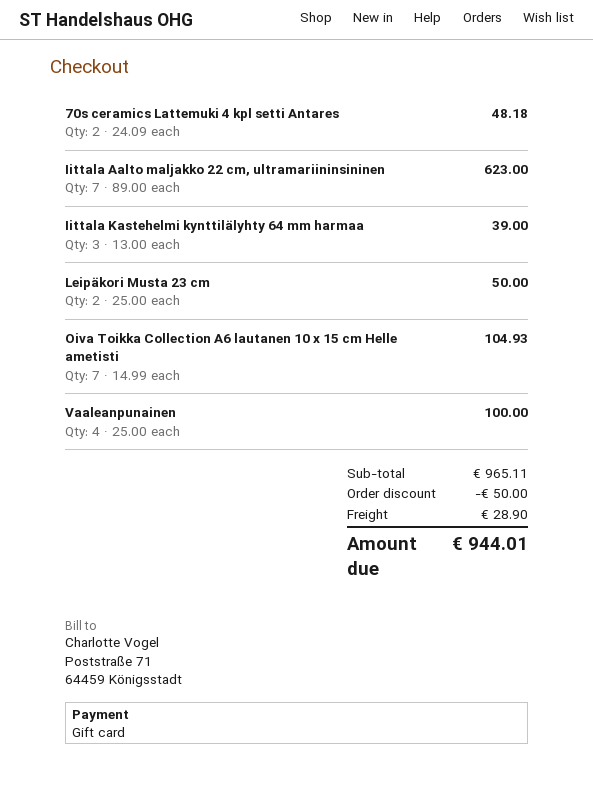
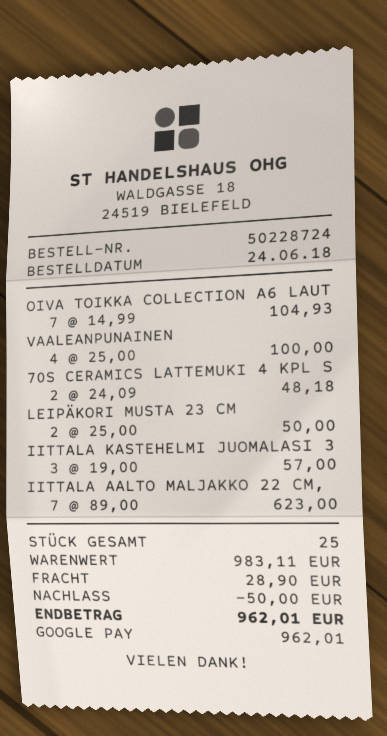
payment method: gift card -> Google Pay
Iittala Kastehelmi kynttilälyhty 64 mm harmaa: 3 x 13.00 = 39.00 -> none
IITTALA KASTEHELMI JUOMALASI 3: none -> 3 x 19.00 = 57.00
subtotal: 965.11 -> 983.11
total: 944.01 -> 962.01

